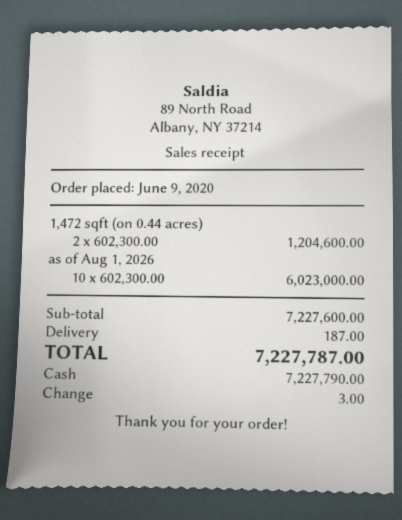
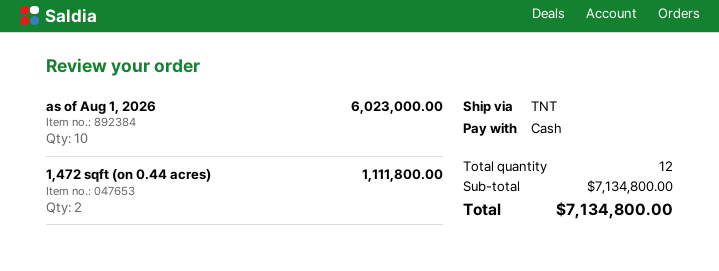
1,472 sqft (on 0.44 acres): 2 for 1204600.00 -> 2 for 1111800.00
subtotal: 7227600.00 -> 7134800.00
shipping: 187.00 -> none
total: 7227787.00 -> 7134800.00

